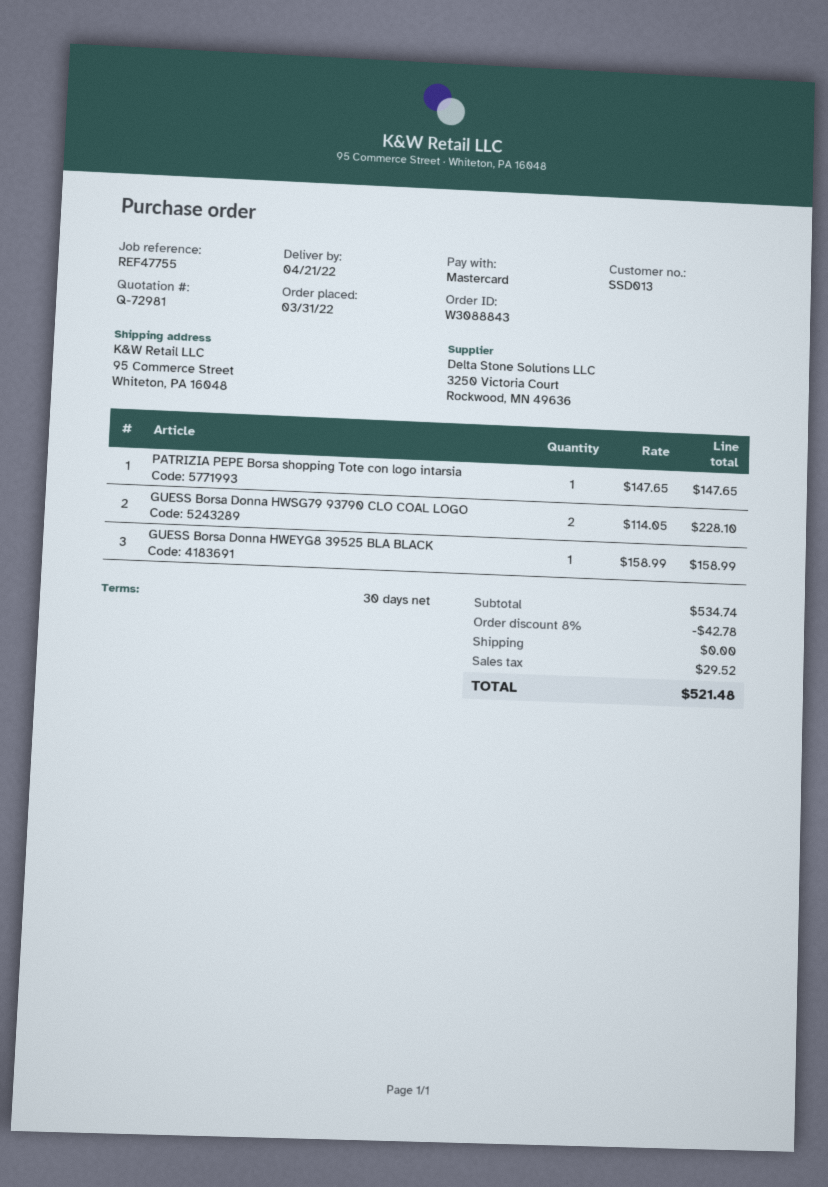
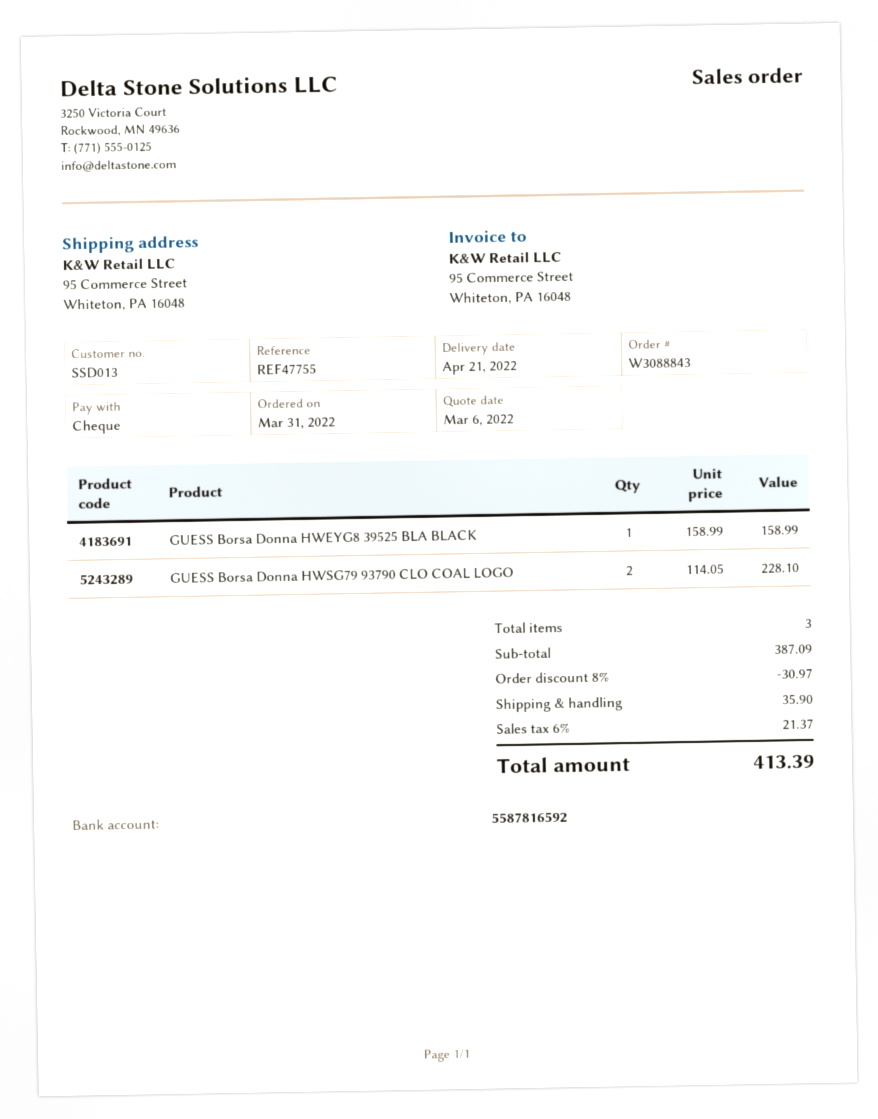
payment method: Mastercard -> cheque
PATRIZIA PEPE Borsa shopping Tote con logo intarsia: 1 x 147.65 = 147.65 -> none
subtotal: 534.74 -> 387.09
discount: 8% = 42.78 -> 8% = 30.97
shipping: 0.00 -> 35.90
tax: 29.52 -> 21.37
total: 521.48 -> 413.39

